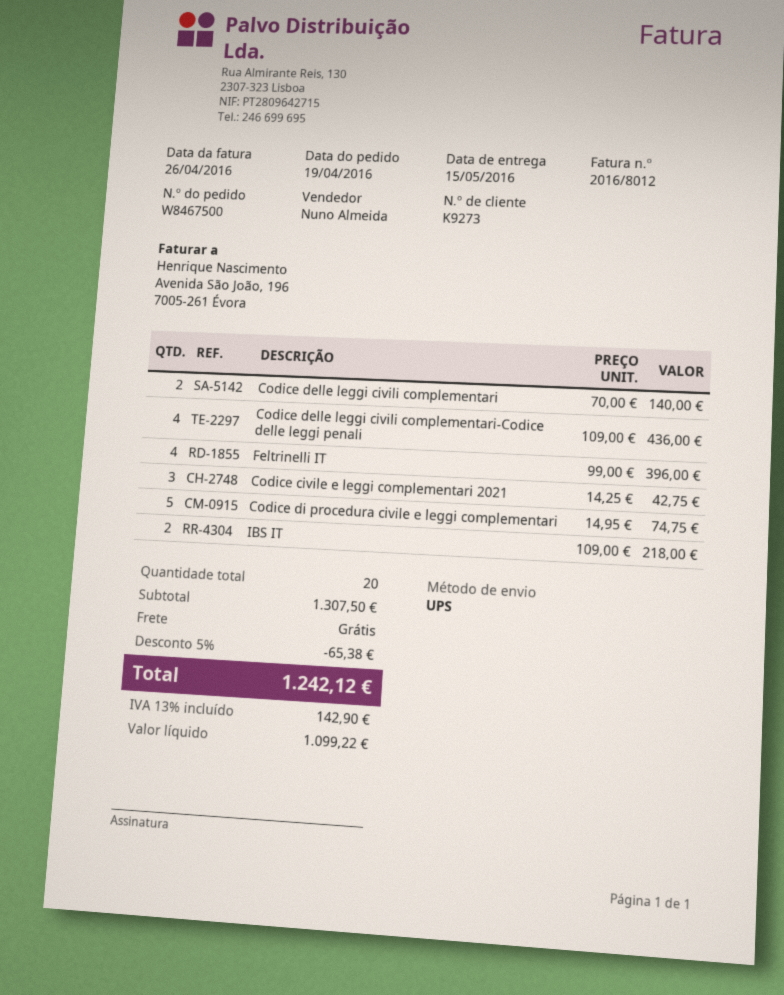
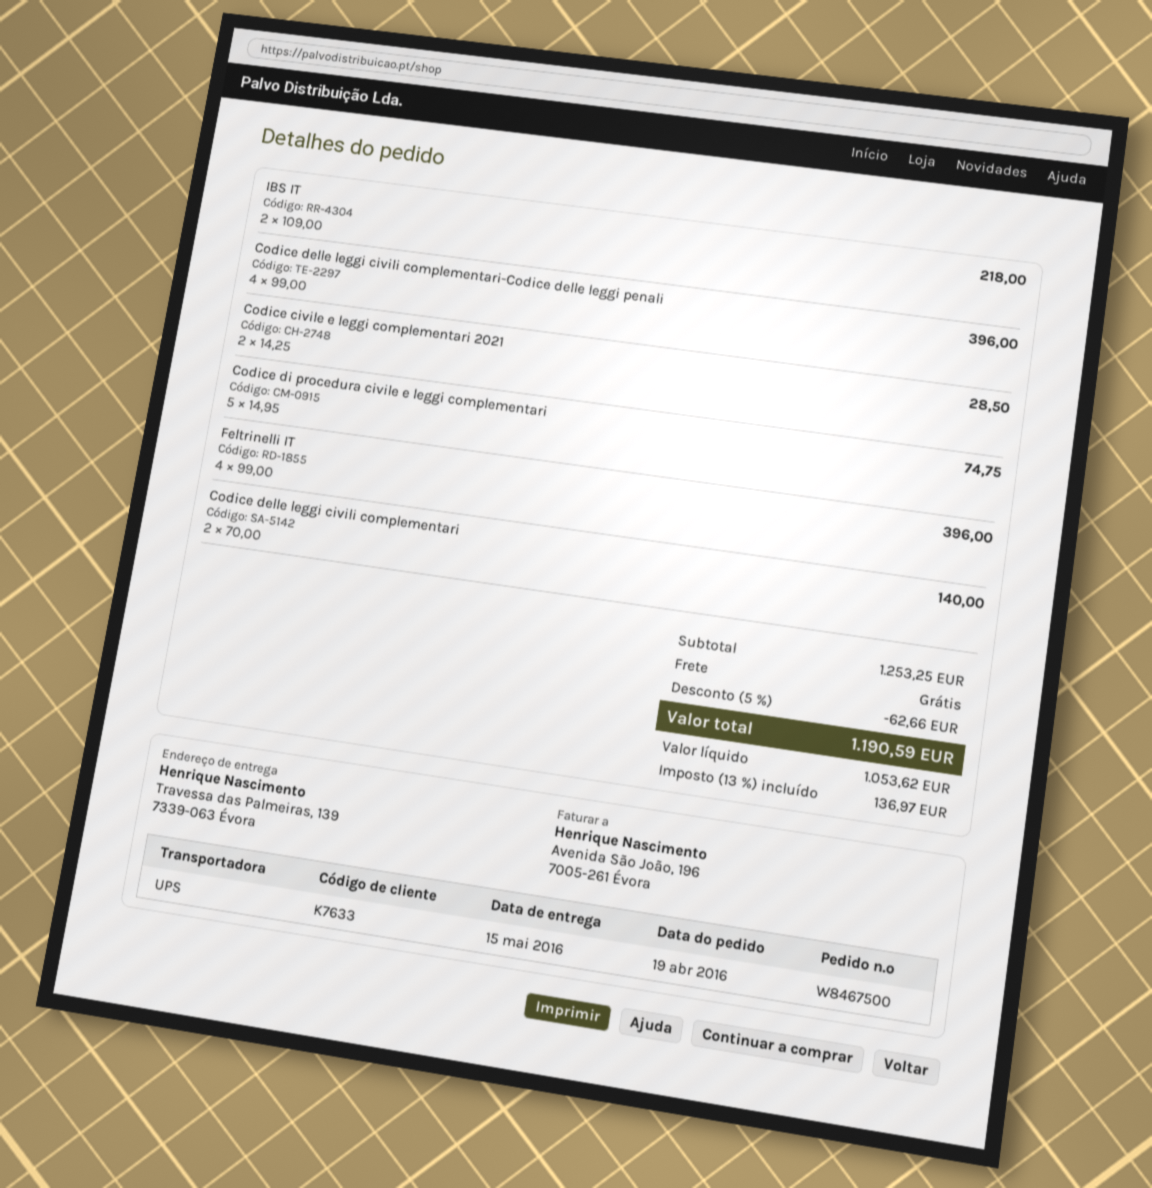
customer number: K9273 -> K7633
Codice delle leggi civili complementari-Codice delle leggi penali: 4 x 109.00 = 436.00 -> 4 x 99.00 = 396.00
Codice civile e leggi complementari 2021: 3 x 14.25 = 42.75 -> 2 x 14.25 = 28.50
subtotal: 1307.50 -> 1253.25
discount: 5% = 65.38 -> 5% = 62.66
net: 1099.22 -> 1053.62
tax: 13% = 142.90 -> 13% = 136.97
total: 1242.12 -> 1190.59

